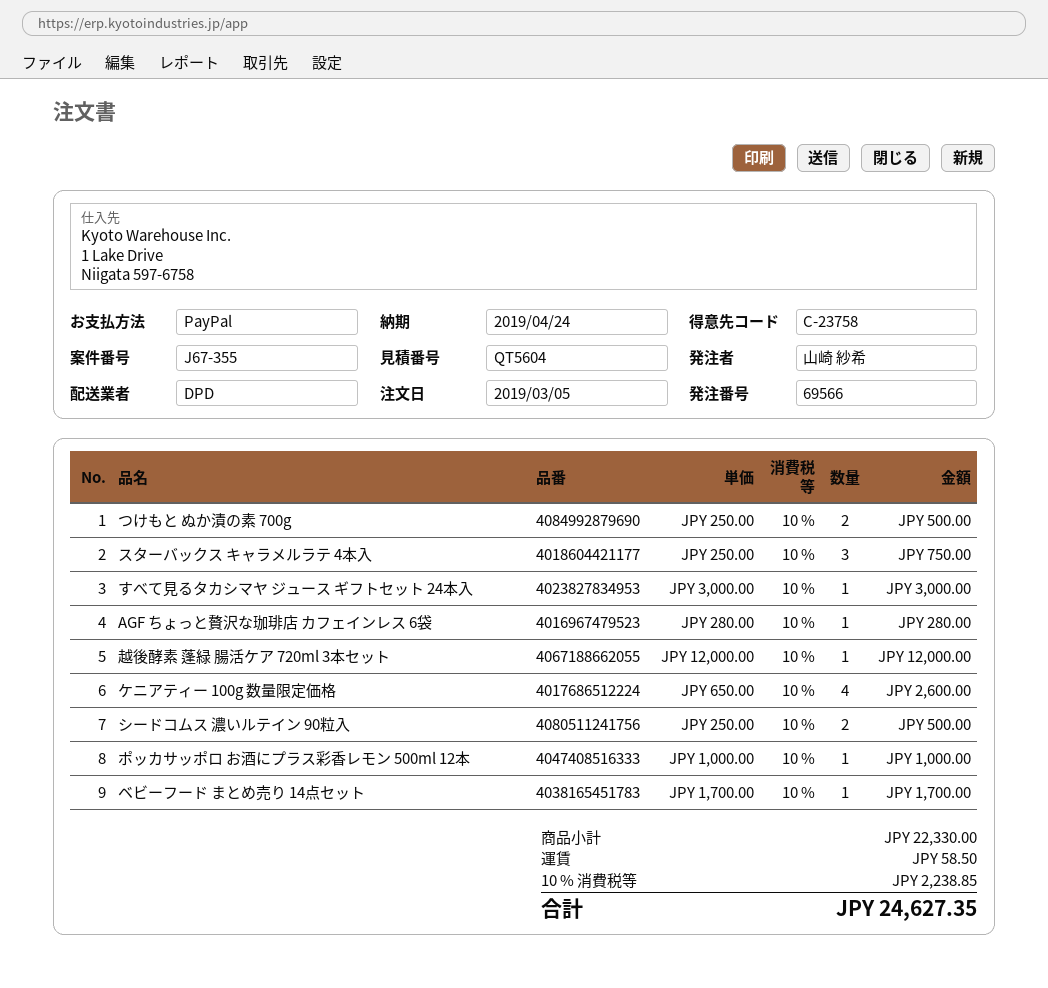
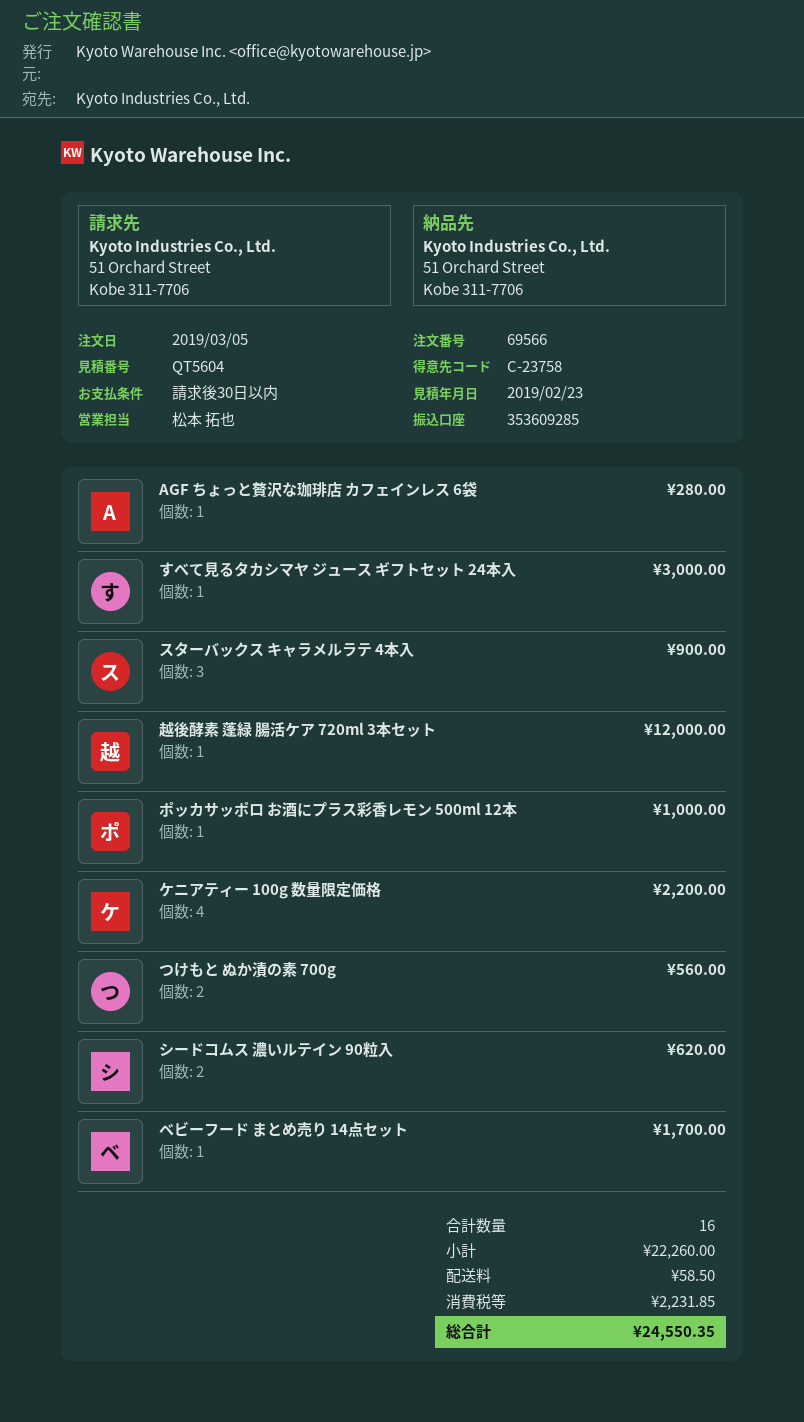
つけもと ぬか漬の素 700g: 2 for 500.00 -> 2 for 560.00
スターバックス キャラメルラテ 4本入: 3 for 750.00 -> 3 for 900.00
ケニアティー 100g 数量限定価格: 4 for 2600.00 -> 4 for 2200.00
シードコムス 濃いルテイン 90粒入: 2 for 500.00 -> 2 for 620.00
subtotal: 22330.00 -> 22260.00
tax: 2238.85 -> 2231.85
total: 24627.35 -> 24550.35

